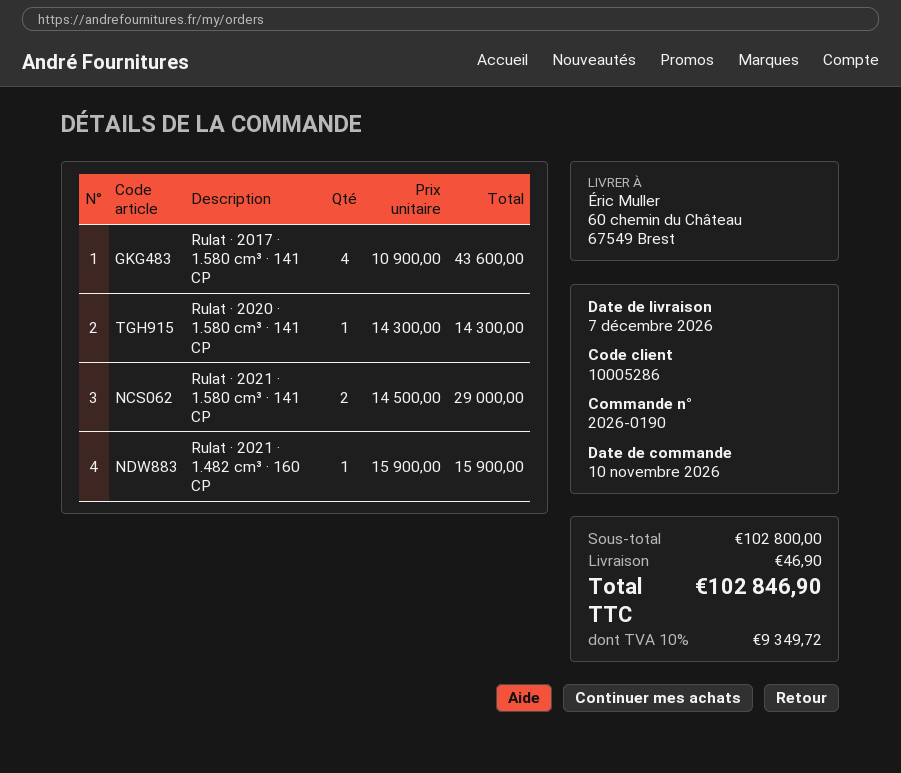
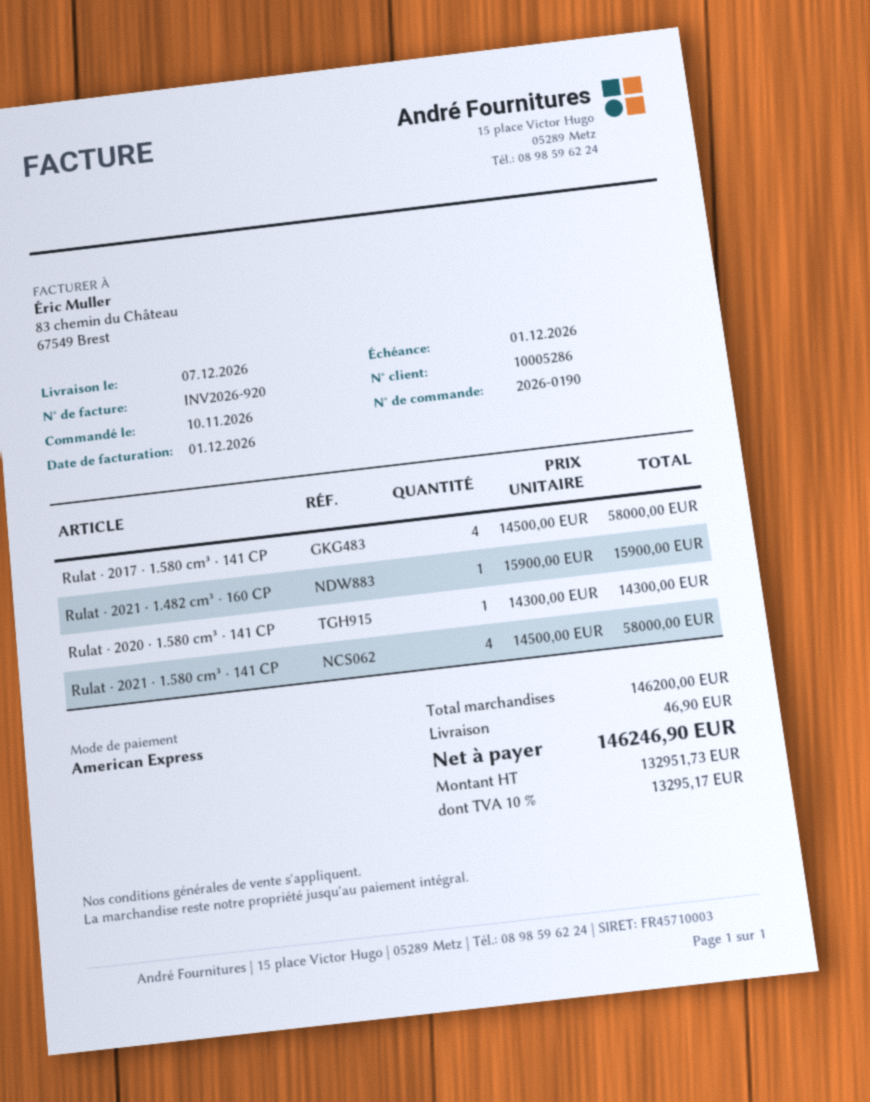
Rulat · 2017 · 1.580 cm³ · 141 CP: 4 x 10900.00 = 43600.00 -> 4 x 14500.00 = 58000.00
Rulat · 2021 · 1.580 cm³ · 141 CP: 2 x 14500.00 = 29000.00 -> 4 x 14500.00 = 58000.00
subtotal: 102800.00 -> 146200.00
tax: 10% = 9349.72 -> 10% = 13295.17
total: 102846.90 -> 146246.90

